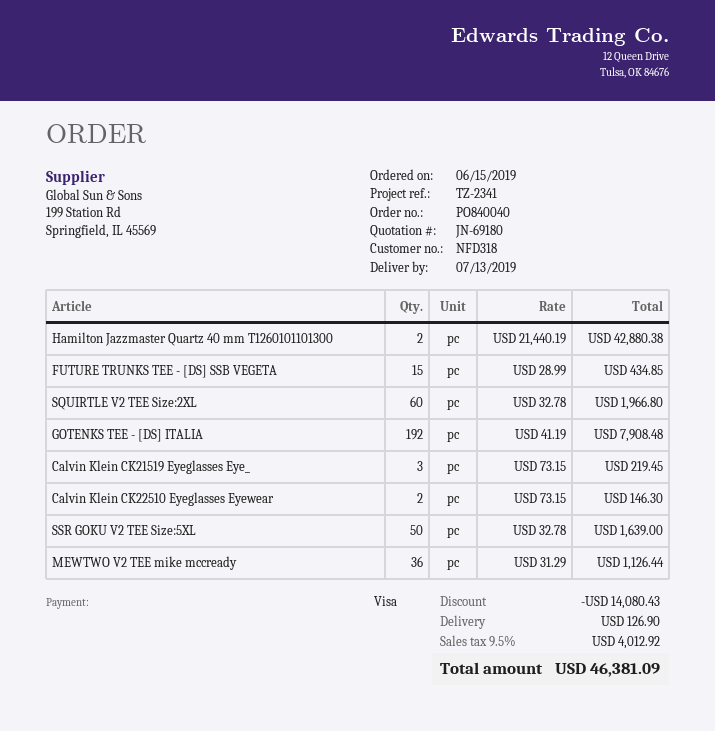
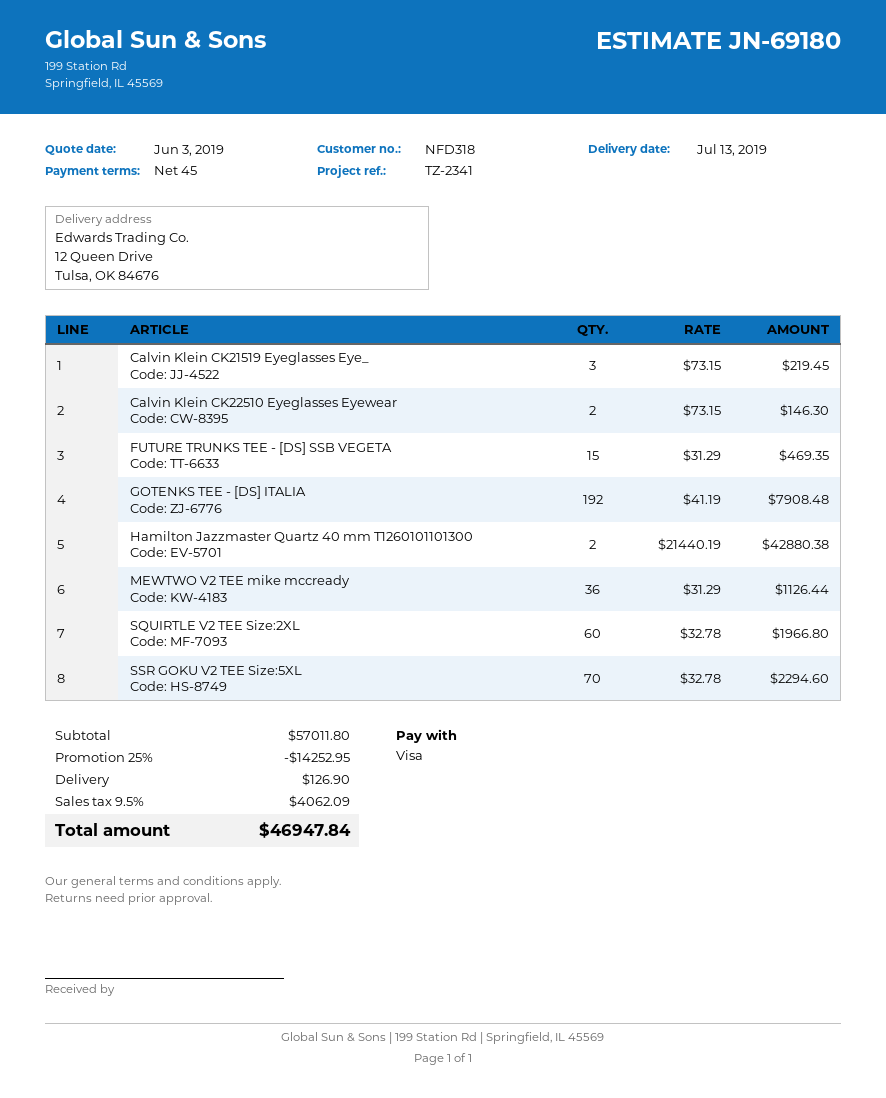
FUTURE TRUNKS TEE - [DS] SSB VEGETA: 15 x 28.99 = 434.85 -> 15 x 31.29 = 469.35
SSR GOKU V2 TEE Size:5XL: 50 x 32.78 = 1639.00 -> 70 x 32.78 = 2294.60
discount: 14080.43 -> 14252.95
tax: 9.5% = 4012.92 -> 9.5% = 4062.09
total: 46381.09 -> 46947.84

